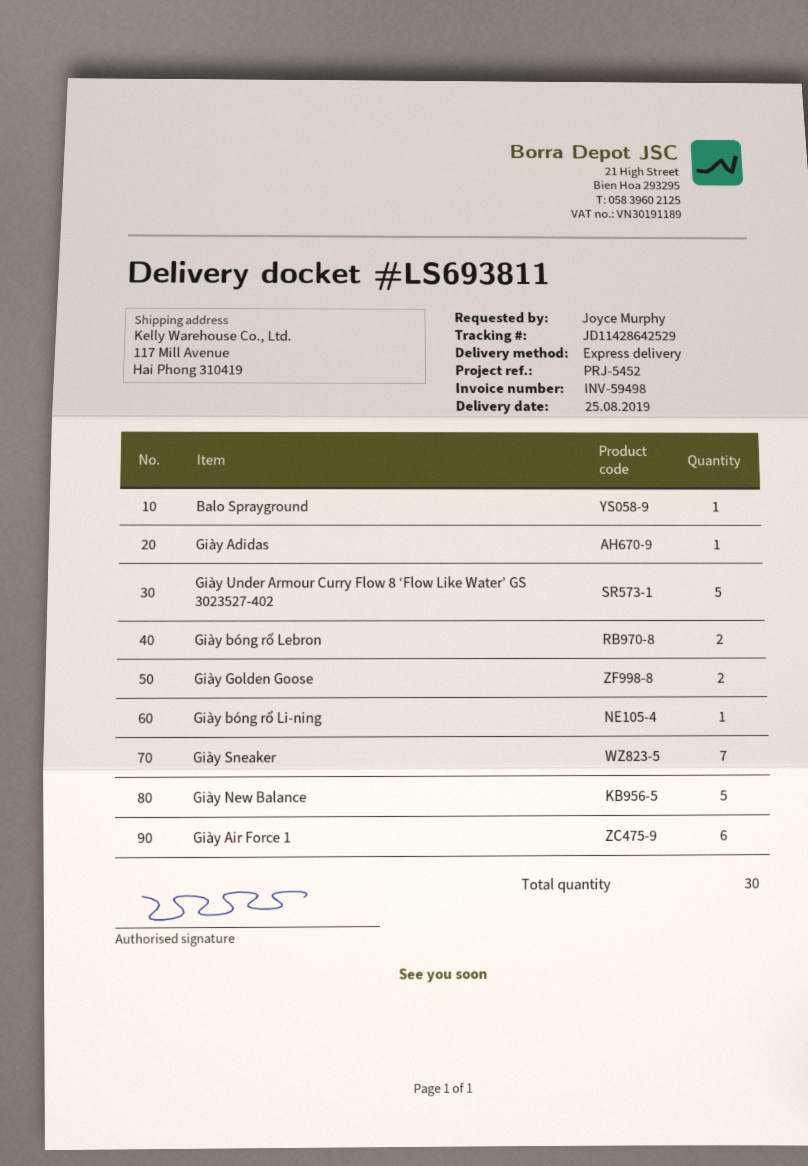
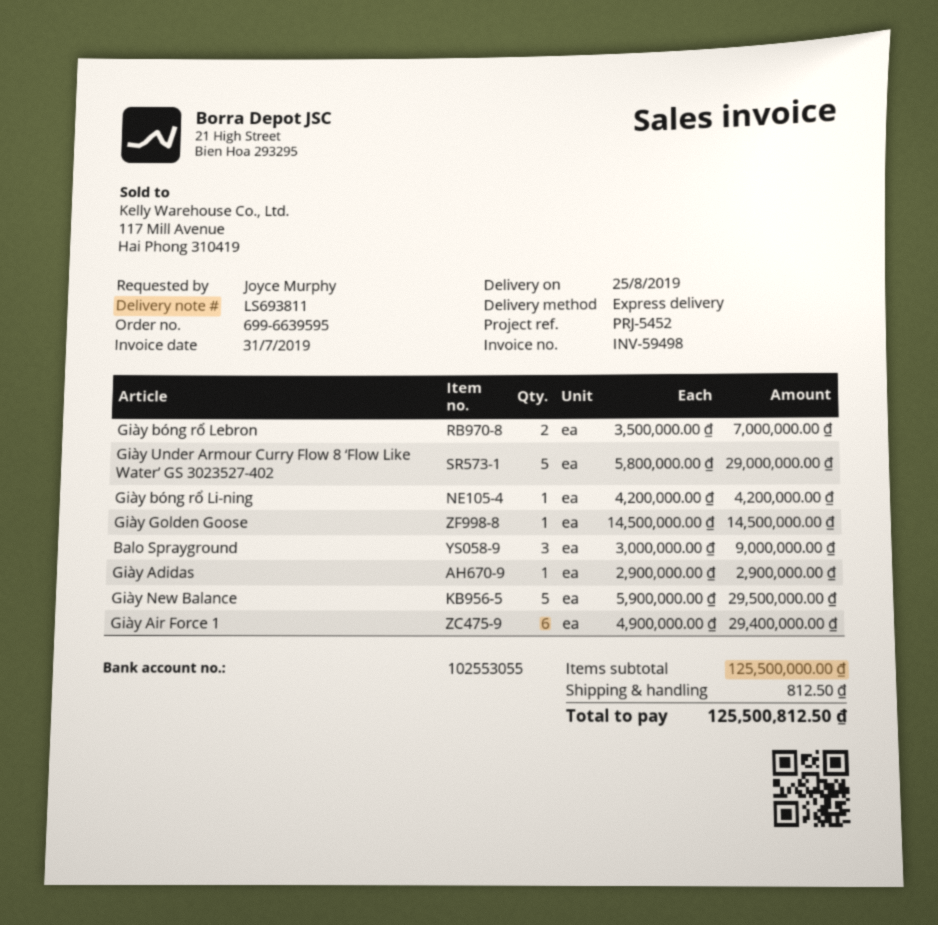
Balo Sprayground: 1 -> 3
Giày Golden Goose: 2 -> 1
Giày Sneaker: 7 -> none

